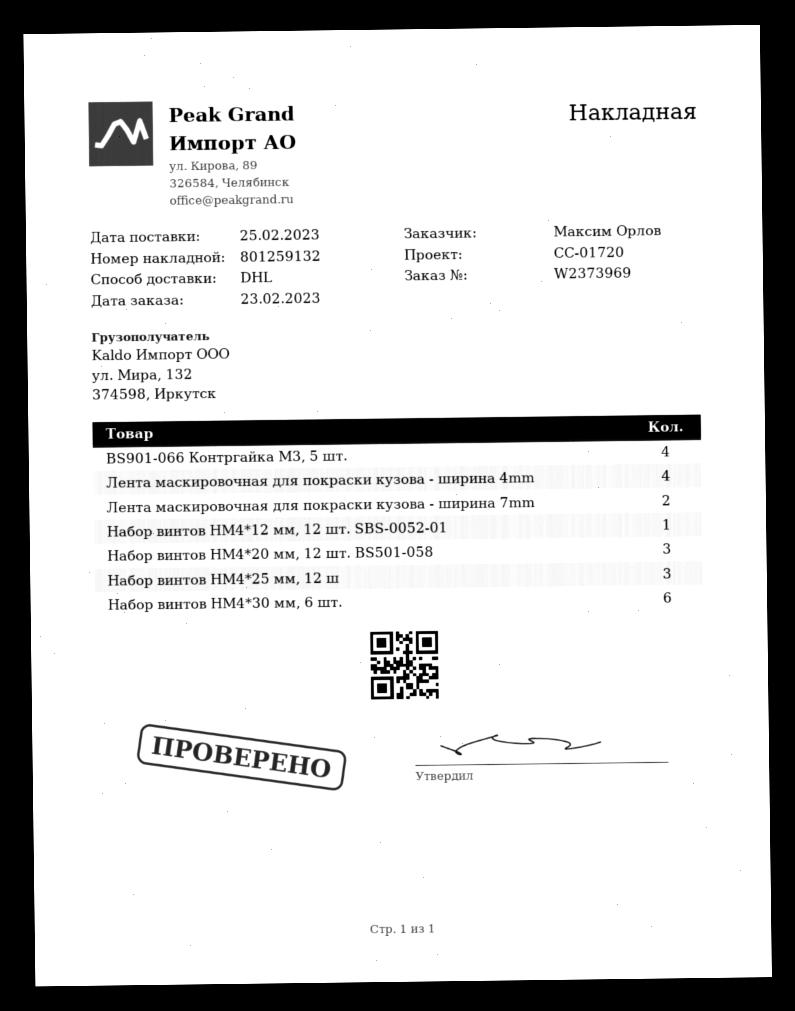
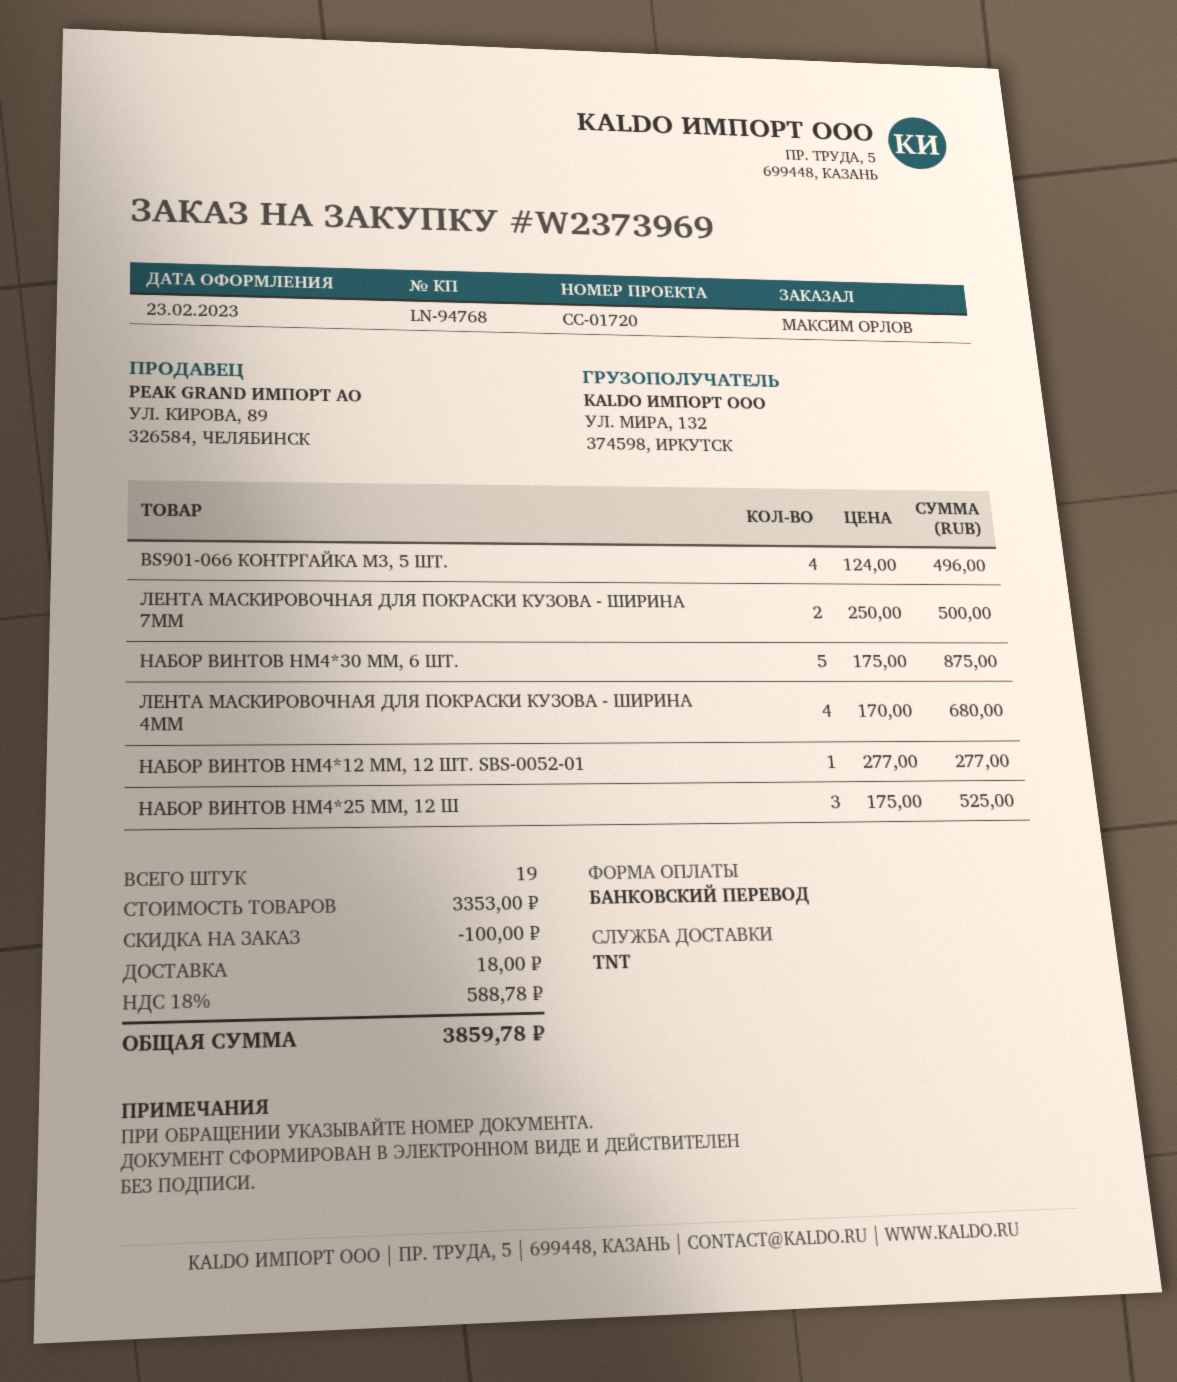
shipping method: DHL -> TNT
Набор винтов HM4*20 мм, 12 шт. BS501-058: 3 -> none
Набор винтов HM4*30 мм, 6 шт.: 6 -> 5

